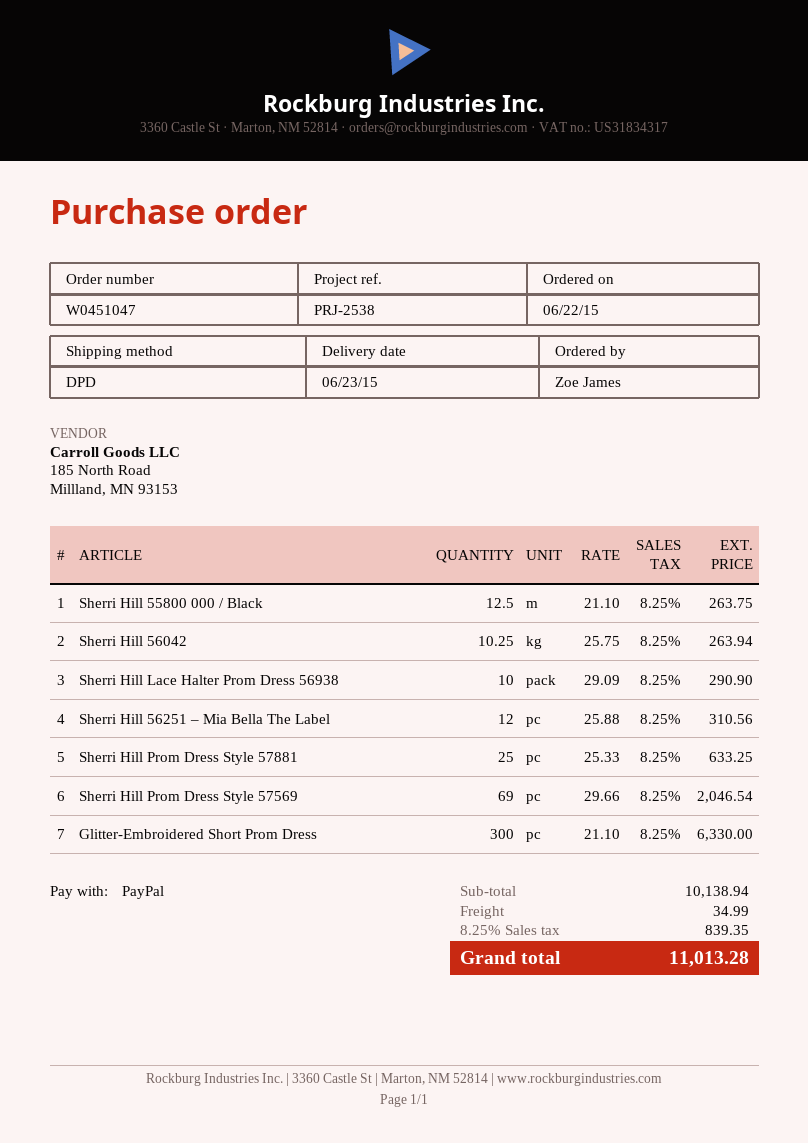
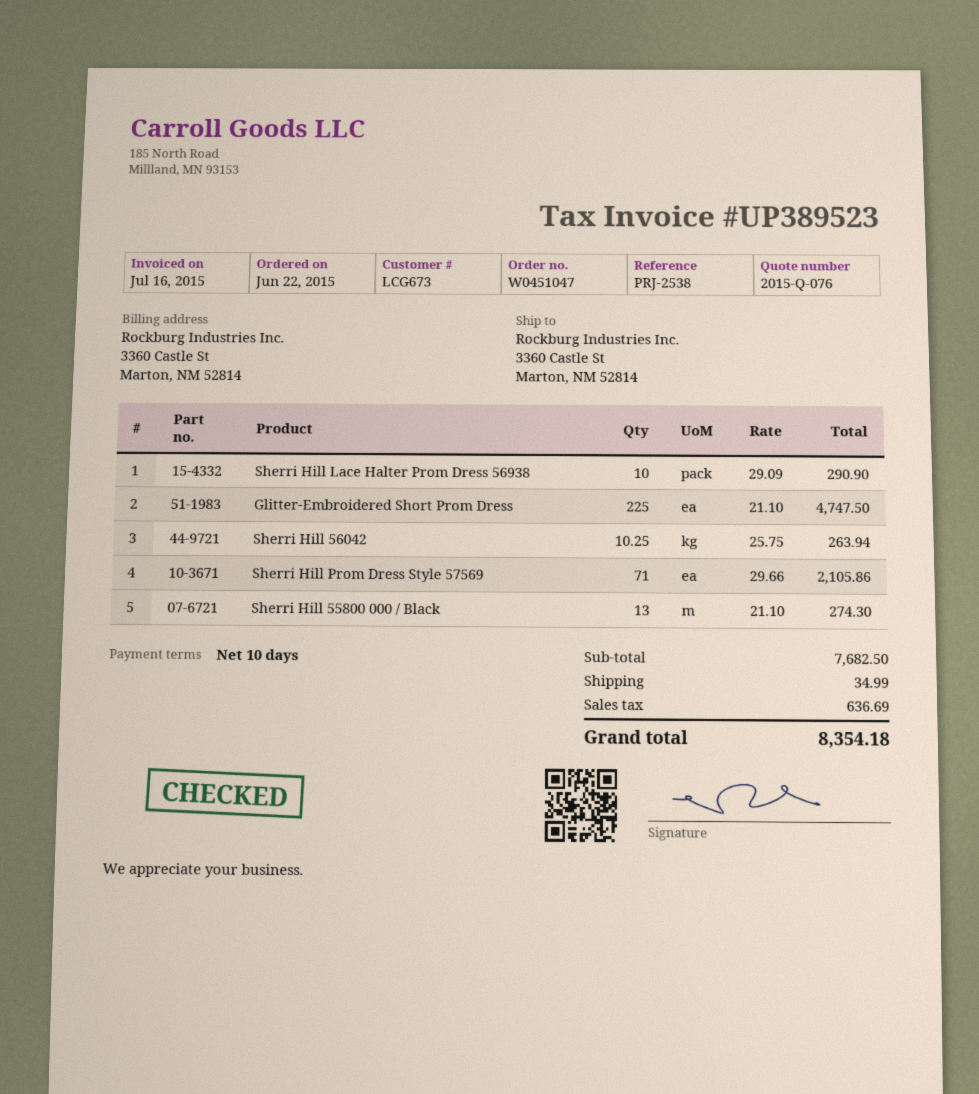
Sherri Hill 55800 000 / Black: 12.5 x 21.10 = 263.75 -> 13 x 21.10 = 274.30
Sherri Hill 56251 – Mia Bella The Label: 12 x 25.88 = 310.56 -> none
Sherri Hill Prom Dress Style 57881: 25 x 25.33 = 633.25 -> none
Sherri Hill Prom Dress Style 57569: 69 x 29.66 = 2046.54 -> 71 x 29.66 = 2105.86
Glitter-Embroidered Short Prom Dress: 300 x 21.10 = 6330.00 -> 225 x 21.10 = 4747.50
subtotal: 10138.94 -> 7682.50
tax: 839.35 -> 636.69
total: 11013.28 -> 8354.18

